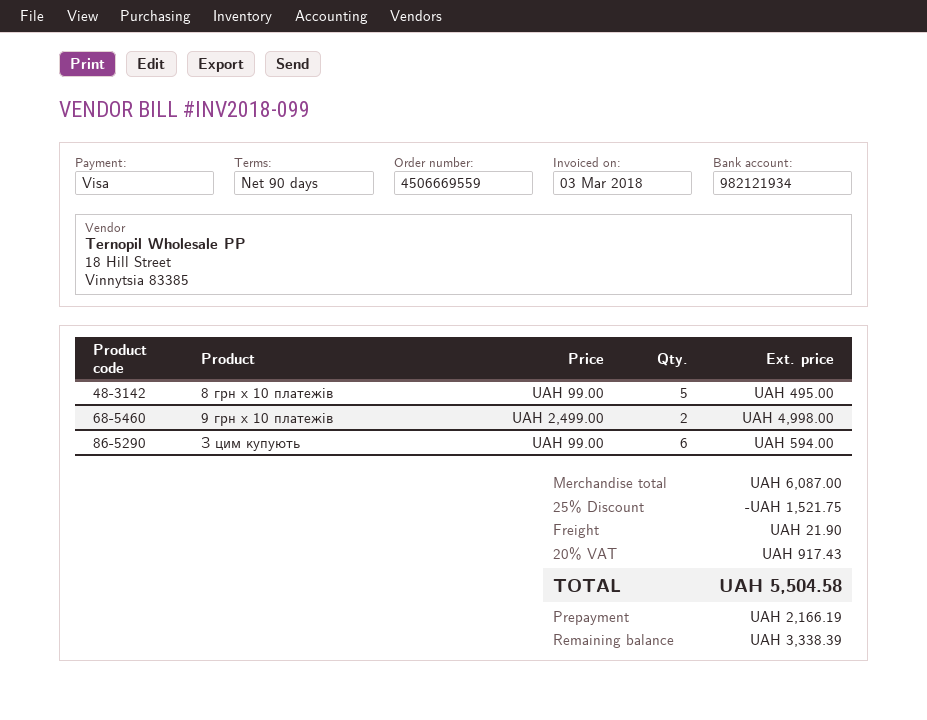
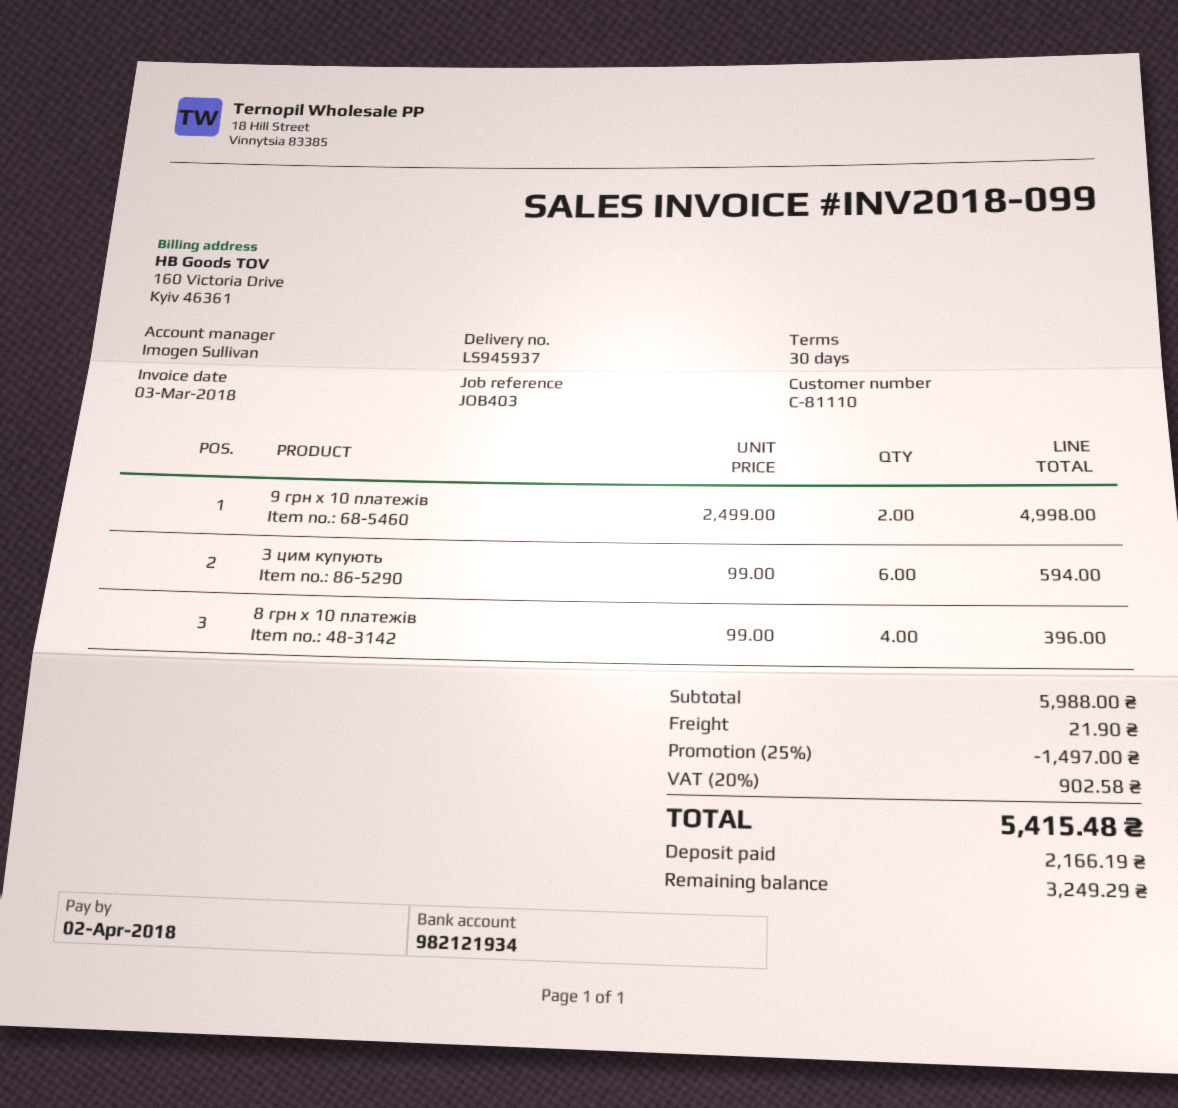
payment terms: 90 days -> 30 days
8 грн x 10 платежів: 5 x 99.00 = 495.00 -> 4 x 99.00 = 396.00
subtotal: 6087.00 -> 5988.00
discount: 25% = 1521.75 -> 25% = 1497.00
tax: 20% = 917.43 -> 20% = 902.58
total: 5504.58 -> 5415.48
balance: 3338.39 -> 3249.29

